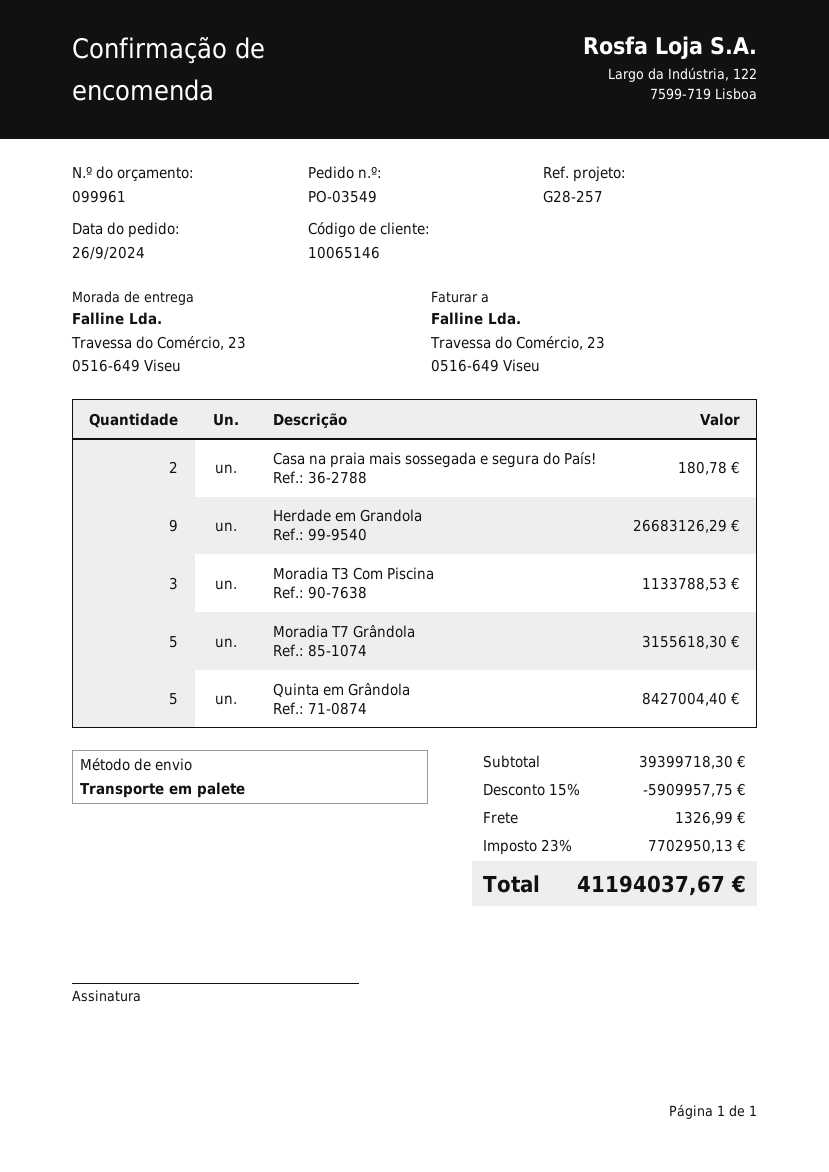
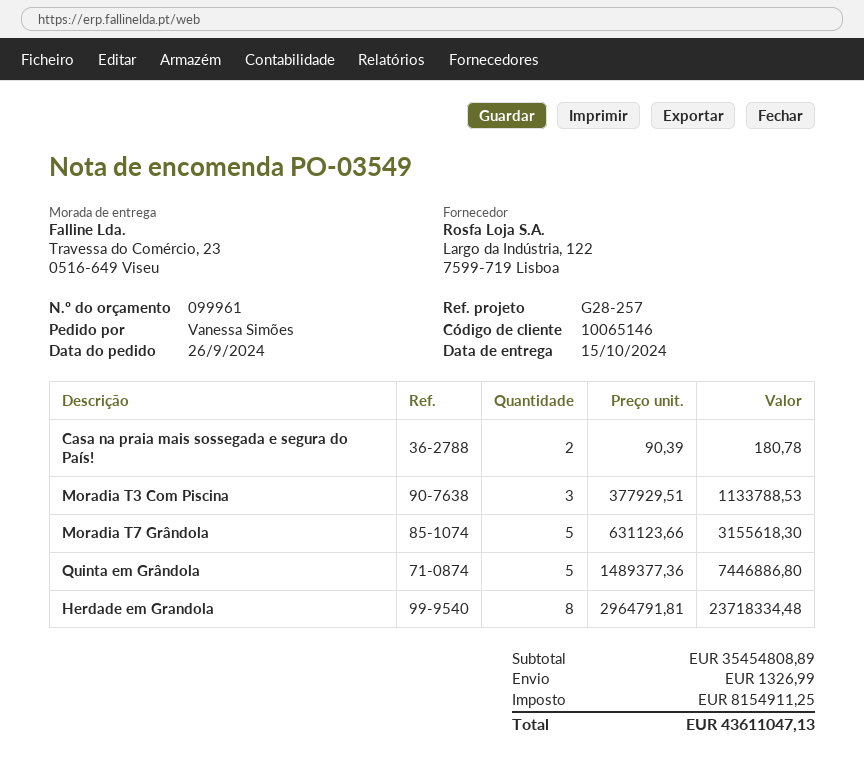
Herdade em Grandola: 9 for 26683126.29 -> 8 for 23718334.48
Quinta em Grândola: 5 for 8427004.40 -> 5 for 7446886.80
subtotal: 39399718.30 -> 35454808.89
discount: 15% = 5909957.75 -> none
tax: 7702950.13 -> 8154911.25
total: 41194037.67 -> 43611047.13

